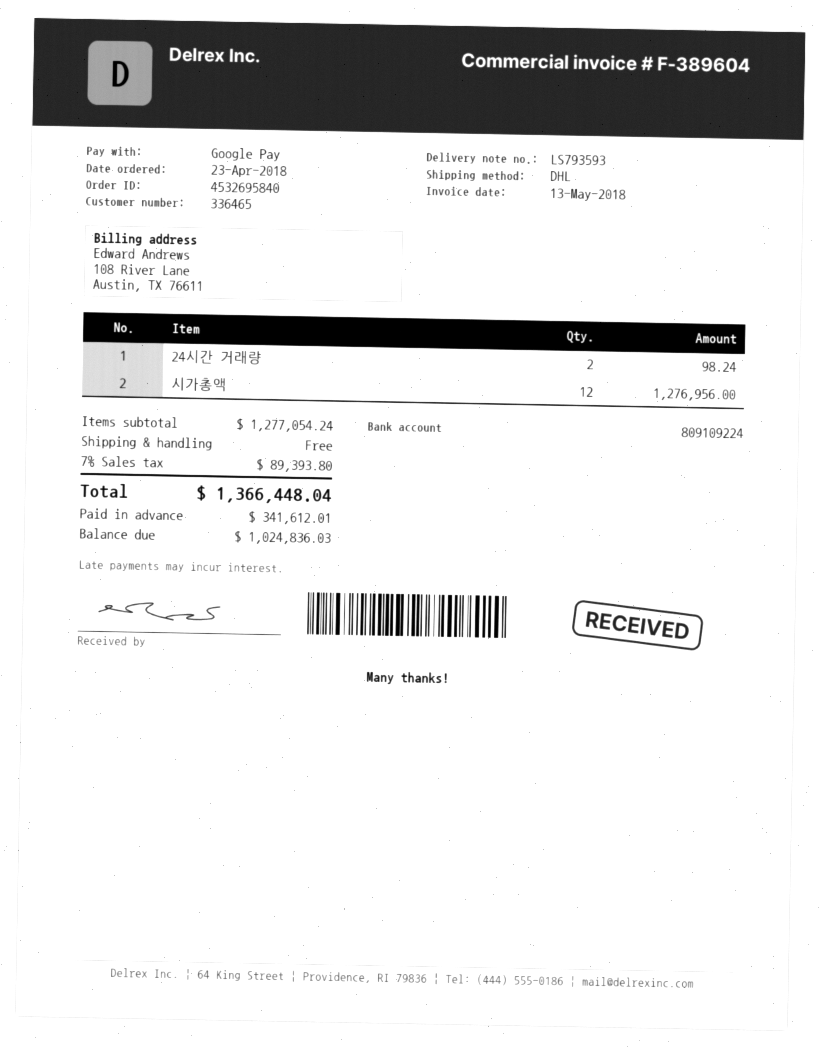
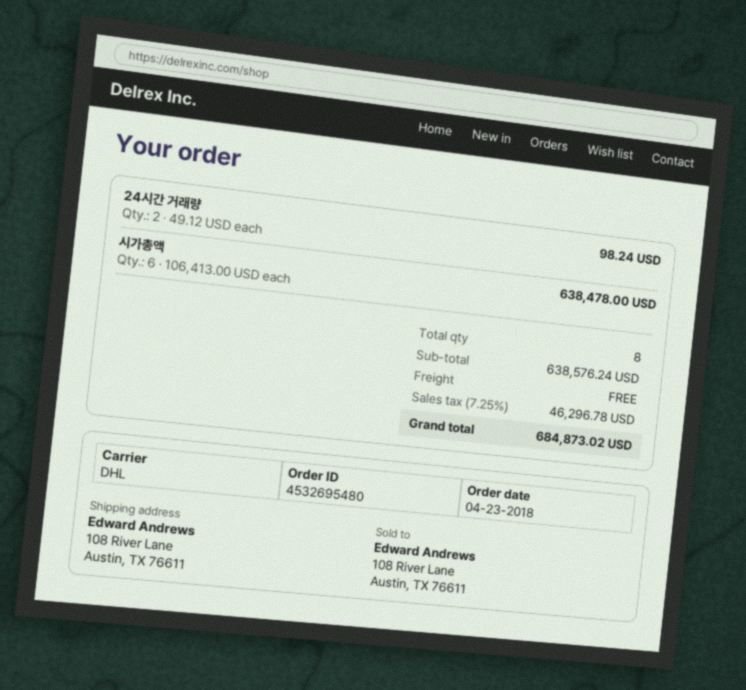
order number: 4532695840 -> 4532695480
시가총액: 12 for 1276956.00 -> 6 for 638478.00
subtotal: 1277054.24 -> 638576.24
tax: 7% = 89393.80 -> 7.25% = 46296.78
total: 1366448.04 -> 684873.02

